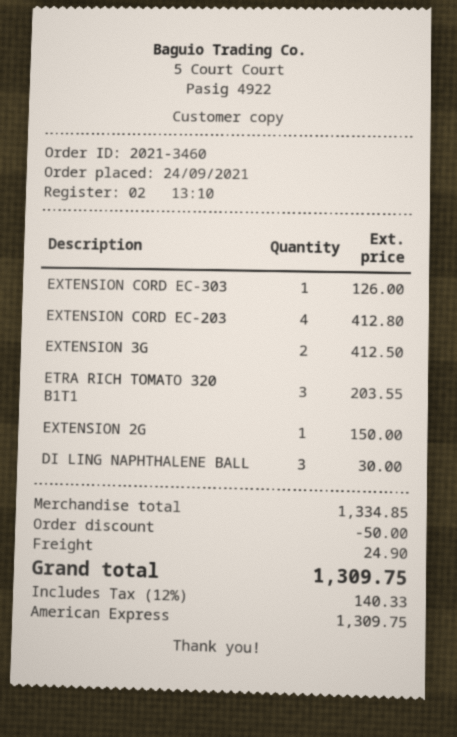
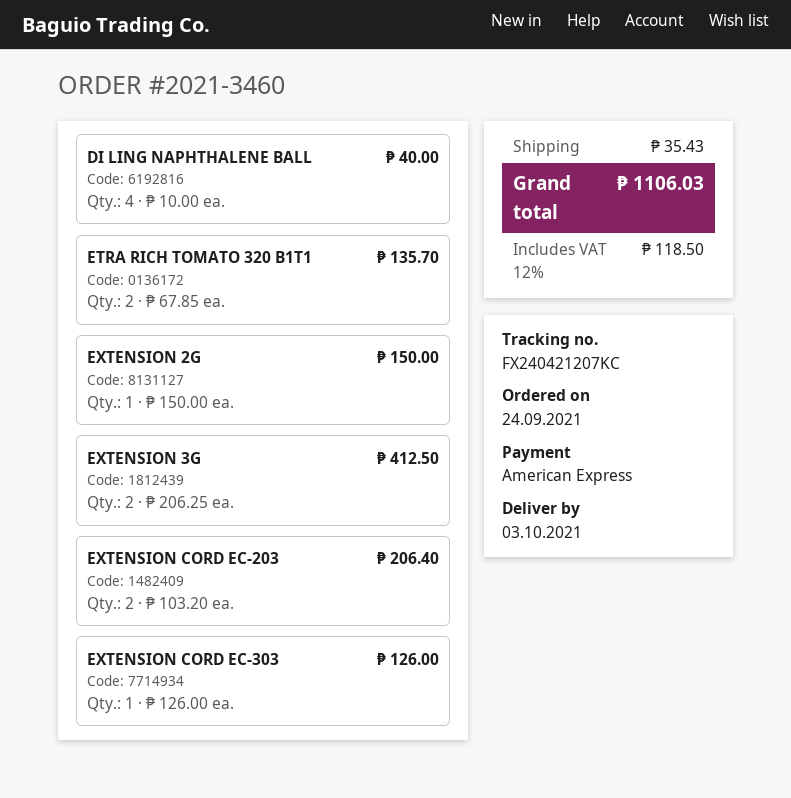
EXTENSION CORD EC-203: 4 for 412.80 -> 2 for 206.40
ETRA RICH TOMATO 320 B1T1: 3 for 203.55 -> 2 for 135.70
DI LING NAPHTHALENE BALL: 3 for 30.00 -> 4 for 40.00
discount: 50.00 -> none
shipping: 24.90 -> 35.43
tax: 12% = 140.33 -> 12% = 118.50
total: 1309.75 -> 1106.03

